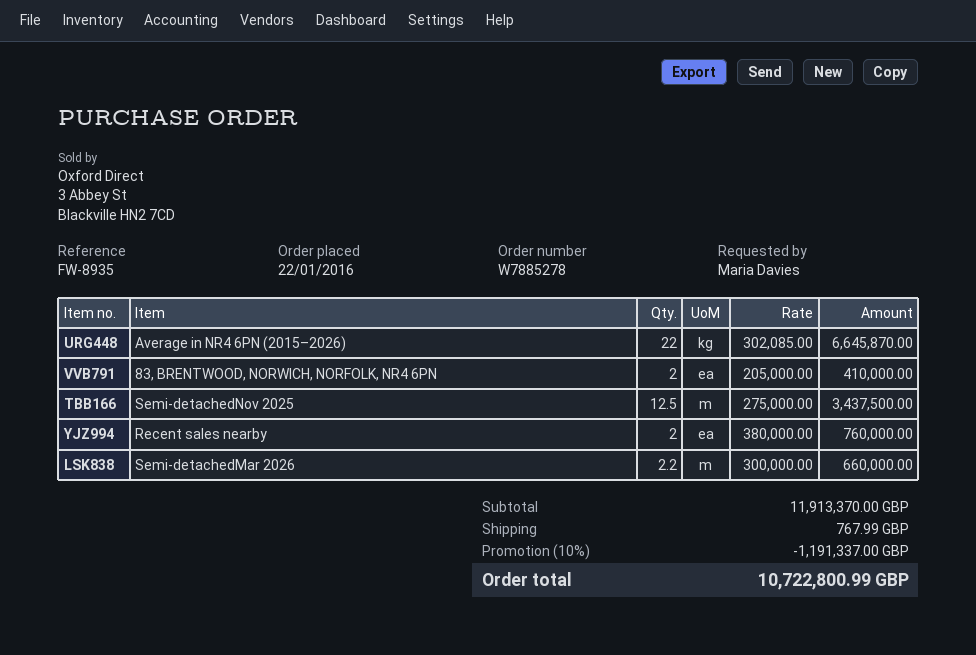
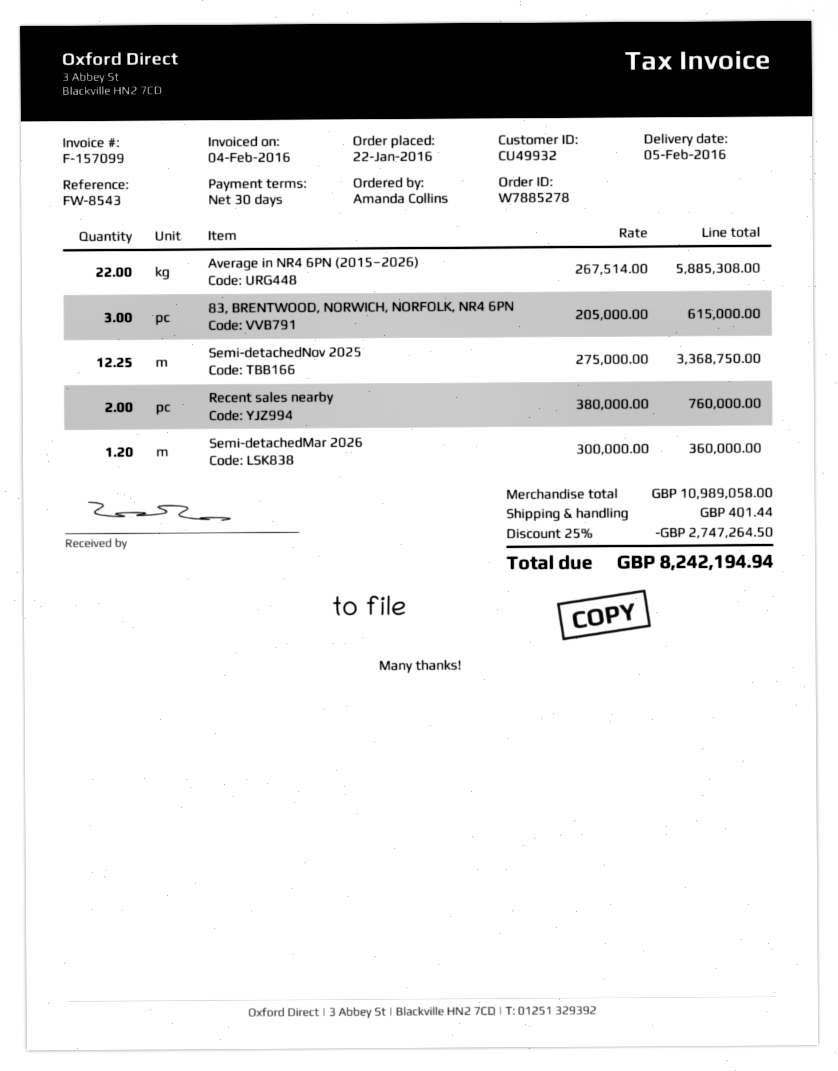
reference: FW-8935 -> FW-8543
ordered by: Maria Davies -> Amanda Collins
Average in NR4 6PN (2015–2026): 22 x 302085.00 = 6645870.00 -> 22 x 267514.00 = 5885308.00
83, BRENTWOOD, NORWICH, NORFOLK, NR4 6PN: 2 x 205000.00 = 410000.00 -> 3 x 205000.00 = 615000.00
Semi-detachedNov 2025: 12.5 x 275000.00 = 3437500.00 -> 12.25 x 275000.00 = 3368750.00
Semi-detachedMar 2026: 2.2 x 300000.00 = 660000.00 -> 1.2 x 300000.00 = 360000.00
subtotal: 11913370.00 -> 10989058.00
discount: 10% = 1191337.00 -> 25% = 2747264.50
shipping: 767.99 -> 401.44
total: 10722800.99 -> 8242194.94

